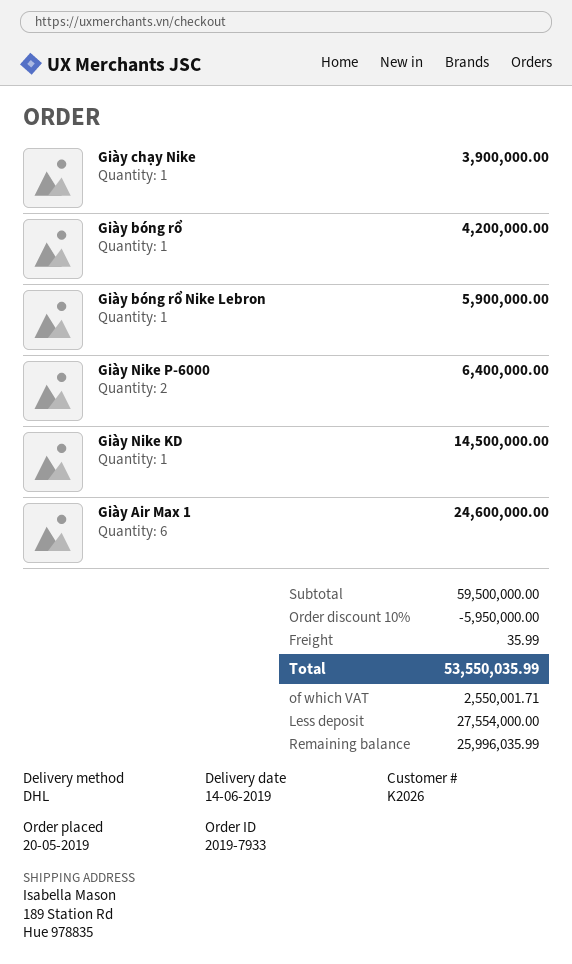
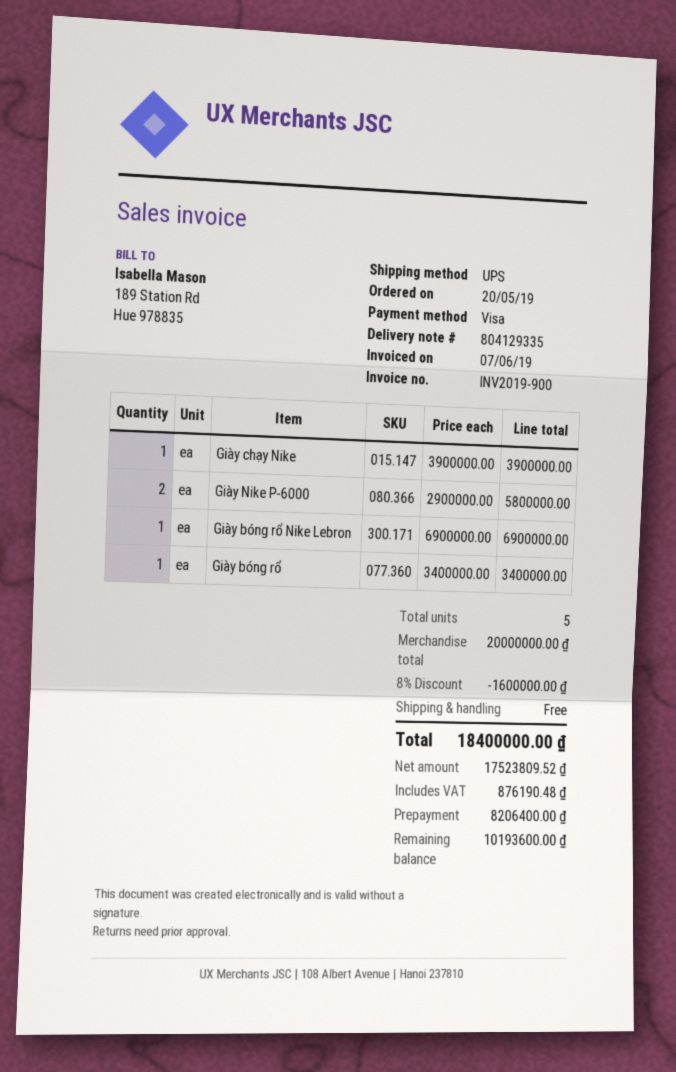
shipping method: DHL -> UPS
Giày bóng rổ: 1 for 4200000.00 -> 1 for 3400000.00
Giày bóng rổ Nike Lebron: 1 for 5900000.00 -> 1 for 6900000.00
Giày Nike P-6000: 2 for 6400000.00 -> 2 for 5800000.00
Giày Nike KD: 1 for 14500000.00 -> none
Giày Air Max 1: 6 for 24600000.00 -> none
subtotal: 59500000.00 -> 20000000.00
discount: 10% = 5950000.00 -> 8% = 1600000.00
shipping: 35.99 -> 0.00
tax: 2550001.71 -> 876190.48
total: 53550035.99 -> 18400000.00
deposit: 27554000.00 -> 8206400.00
balance: 25996035.99 -> 10193600.00

